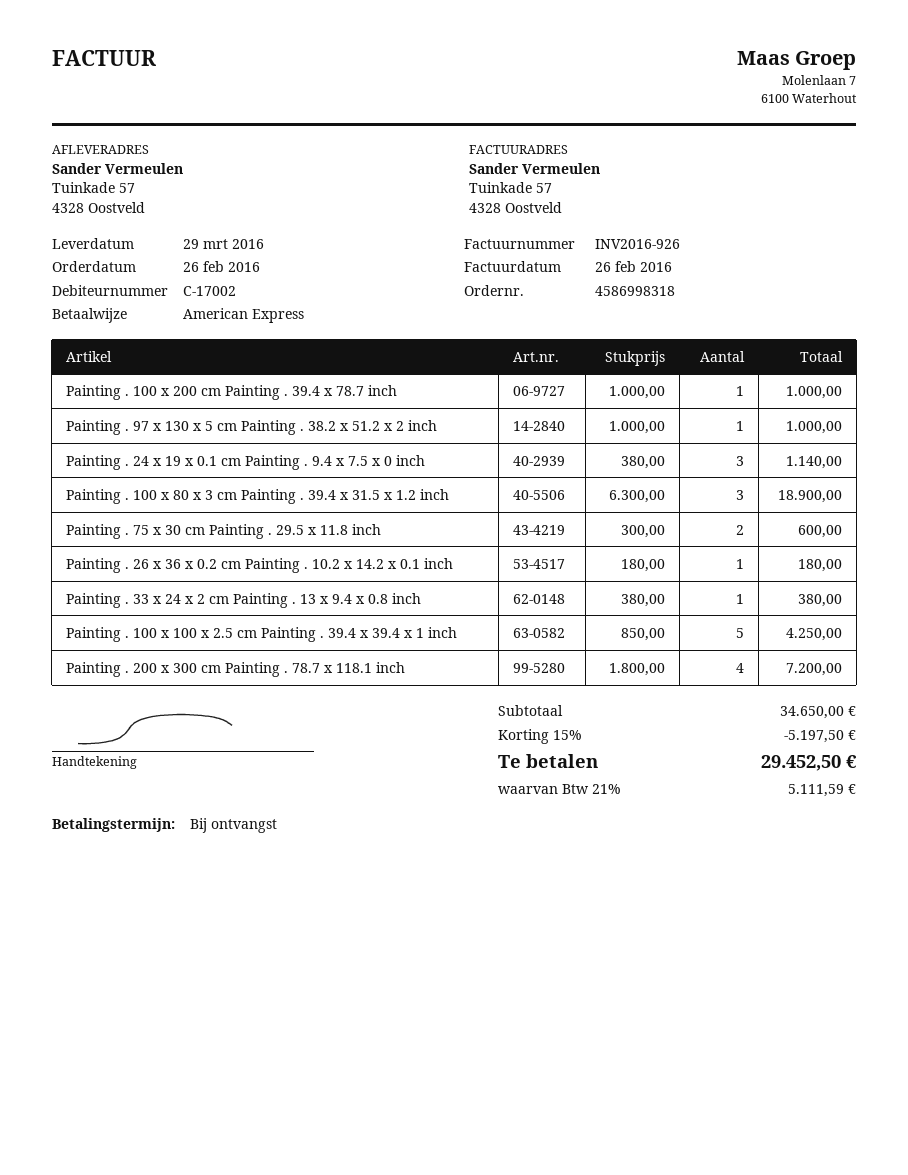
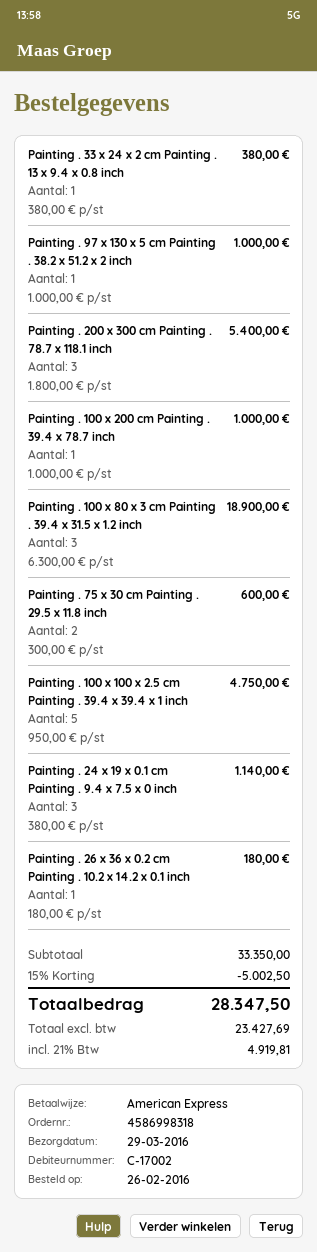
Painting . 100 x 100 x 2.5 cm Painting . 39.4 x 39.4 x 1 inch: 5 x 850.00 = 4250.00 -> 5 x 950.00 = 4750.00
Painting . 200 x 300 cm Painting . 78.7 x 118.1 inch: 4 x 1800.00 = 7200.00 -> 3 x 1800.00 = 5400.00
subtotal: 34650.00 -> 33350.00
discount: 15% = 5197.50 -> 15% = 5002.50
tax: 21% = 5111.59 -> 21% = 4919.81
total: 29452.50 -> 28347.50

